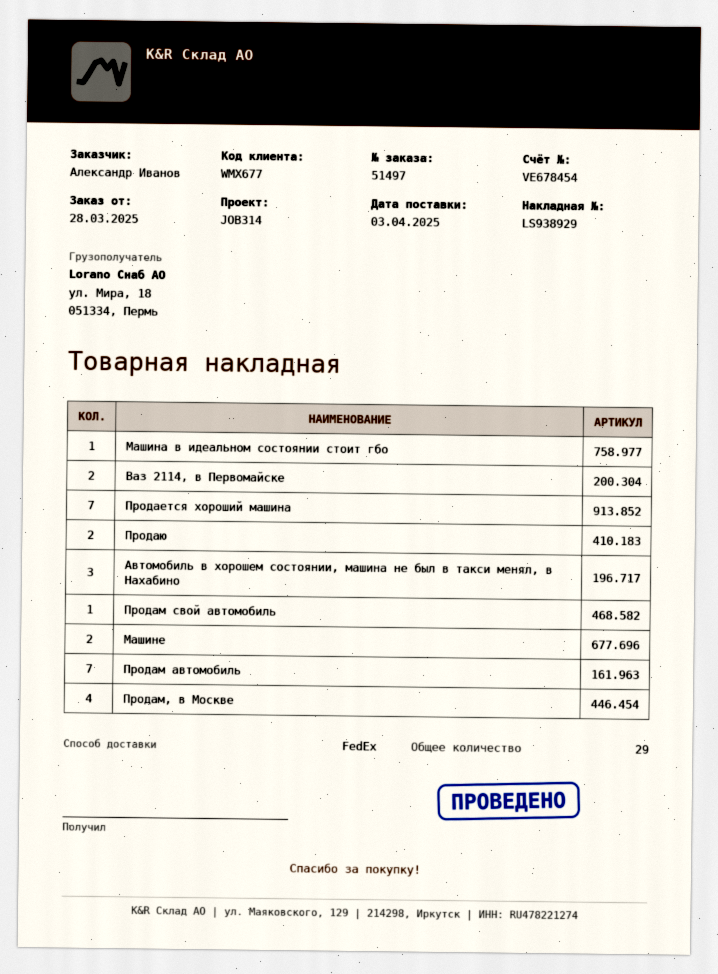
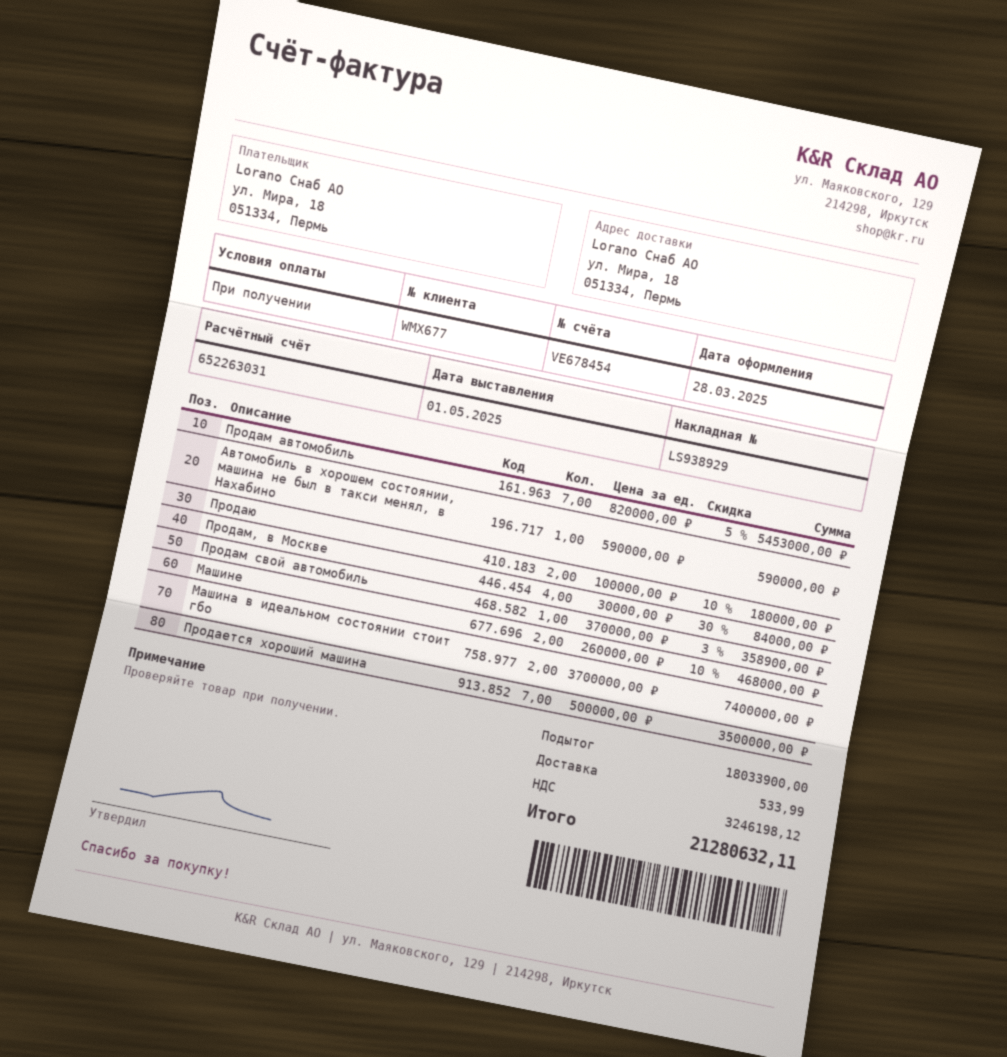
Машина в идеальном состоянии стоит гбо: 1 -> 2
Ваз 2114, в Первомайске: 2 -> none
Автомобиль в хорошем состоянии, машина не был в такси менял, в Нахабино: 3 -> 1

